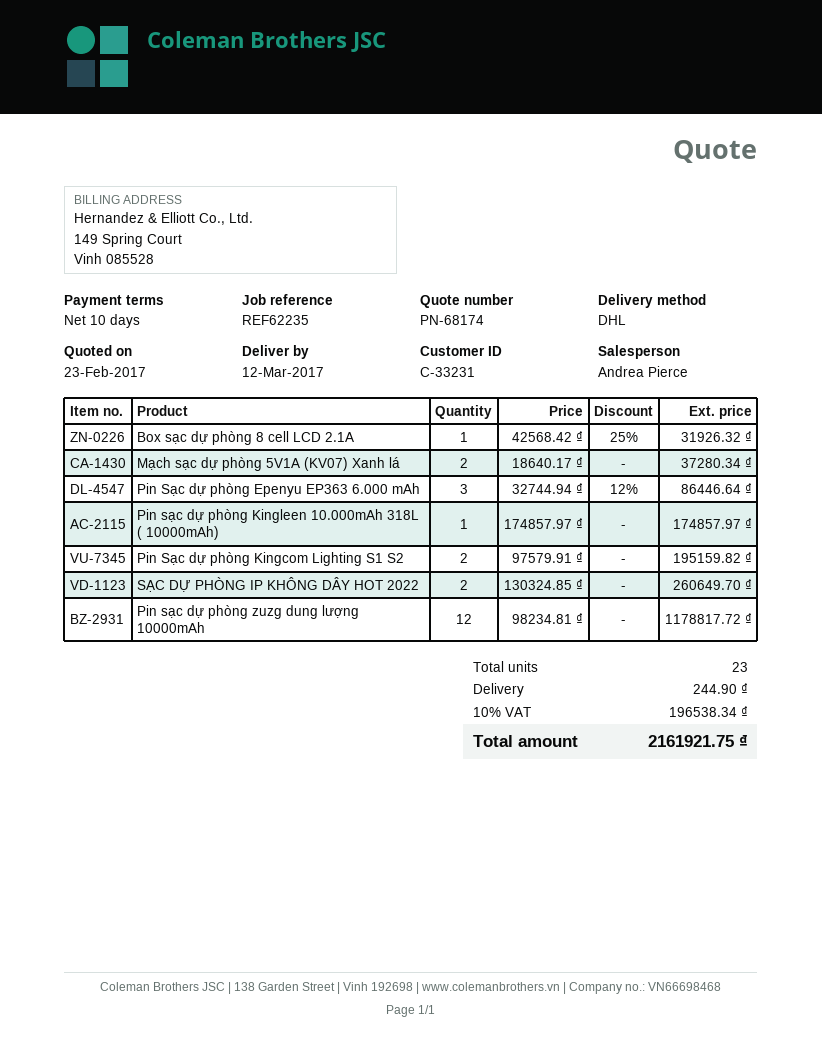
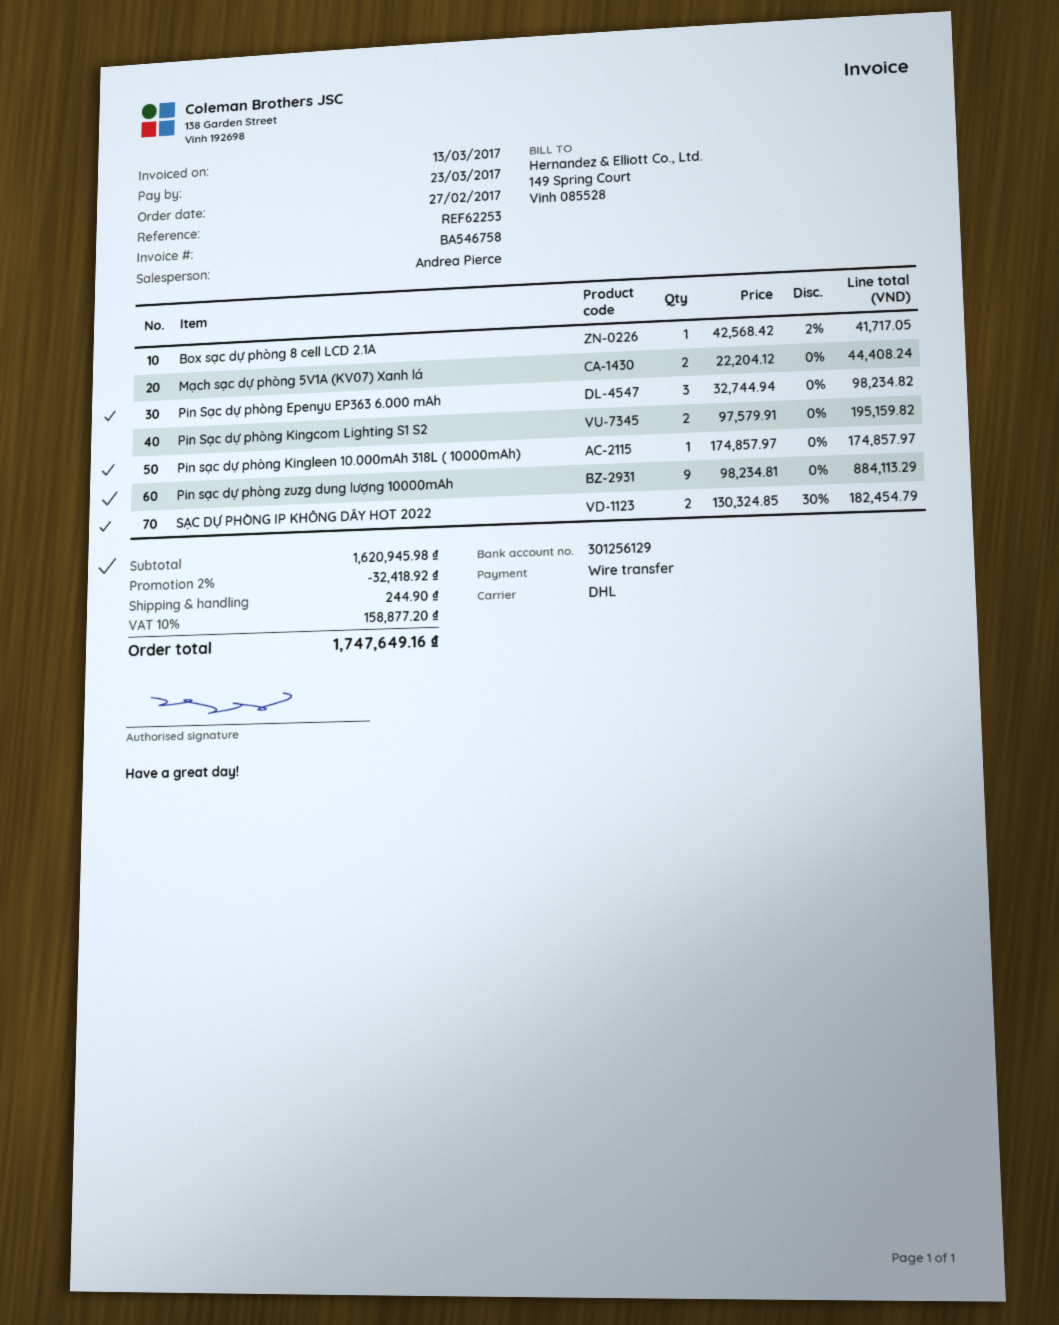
reference: REF62235 -> REF62253
Box sạc dự phòng 8 cell LCD 2.1A: 1 x 42568.42 - 25% = 31926.32 -> 1 x 42568.42 - 2% = 41717.05
Mạch sạc dự phòng 5V1A (KV07) Xanh lá: 2 x 18640.17 = 37280.34 -> 2 x 22204.12 = 44408.24
Pin Sạc dự phòng Epenyu EP363 6.000 mAh: 3 x 32744.94 - 12% = 86446.64 -> 3 x 32744.94 = 98234.82
SẠC DỰ PHÒNG IP KHÔNG DÂY HOT 2022: 2 x 130324.85 = 260649.70 -> 2 x 130324.85 - 30% = 182454.79
Pin sạc dự phòng zuzg dung lượng 10000mAh: 12 x 98234.81 = 1178817.72 -> 9 x 98234.81 = 884113.29
discount: none -> 2% = 32418.92
tax: 10% = 196538.34 -> 10% = 158877.20
total: 2161921.75 -> 1747649.16

